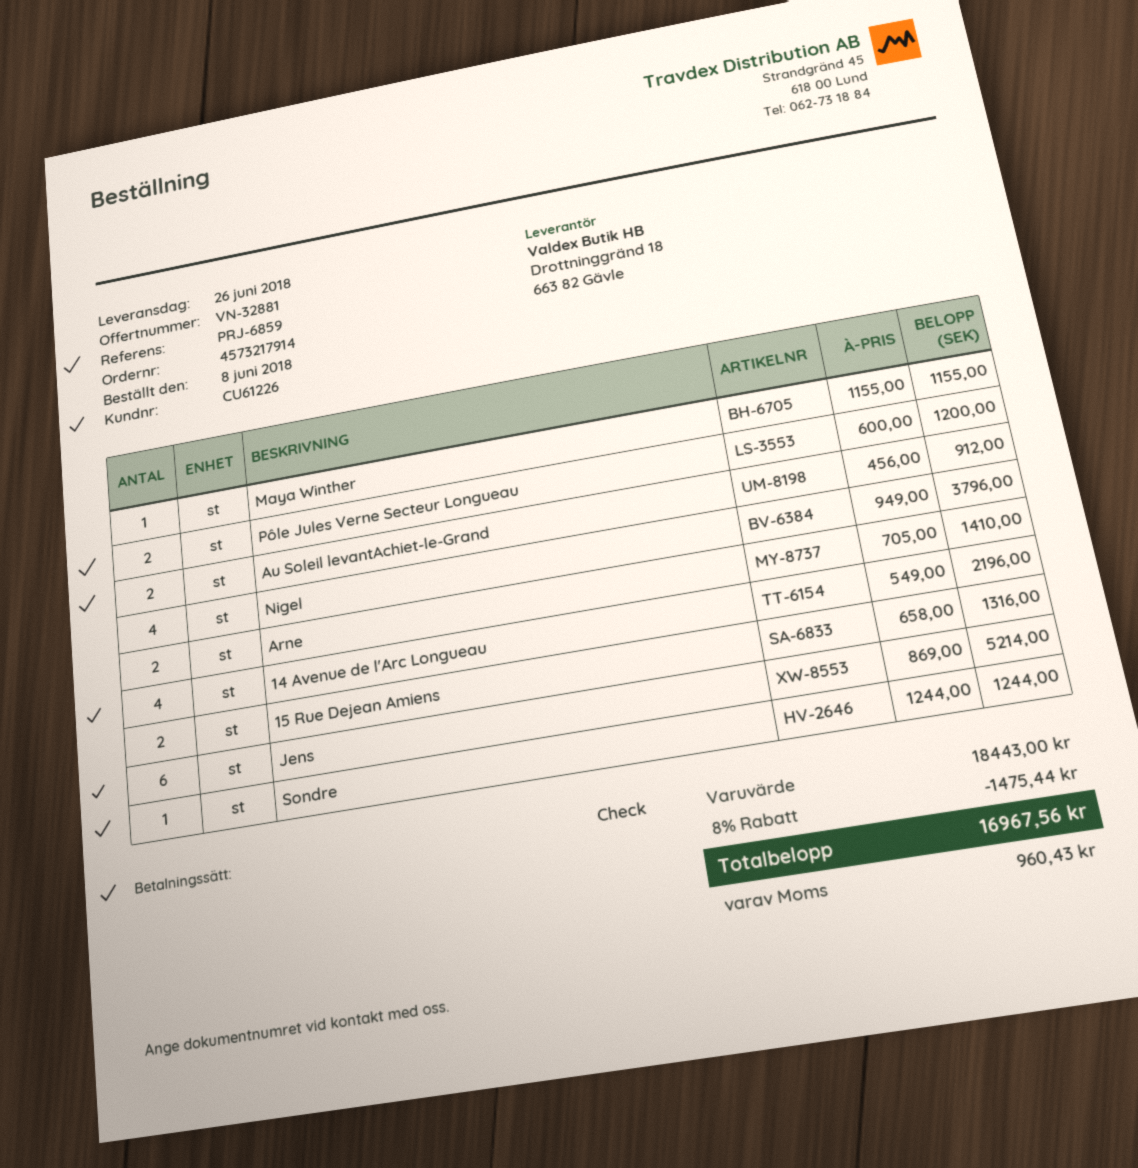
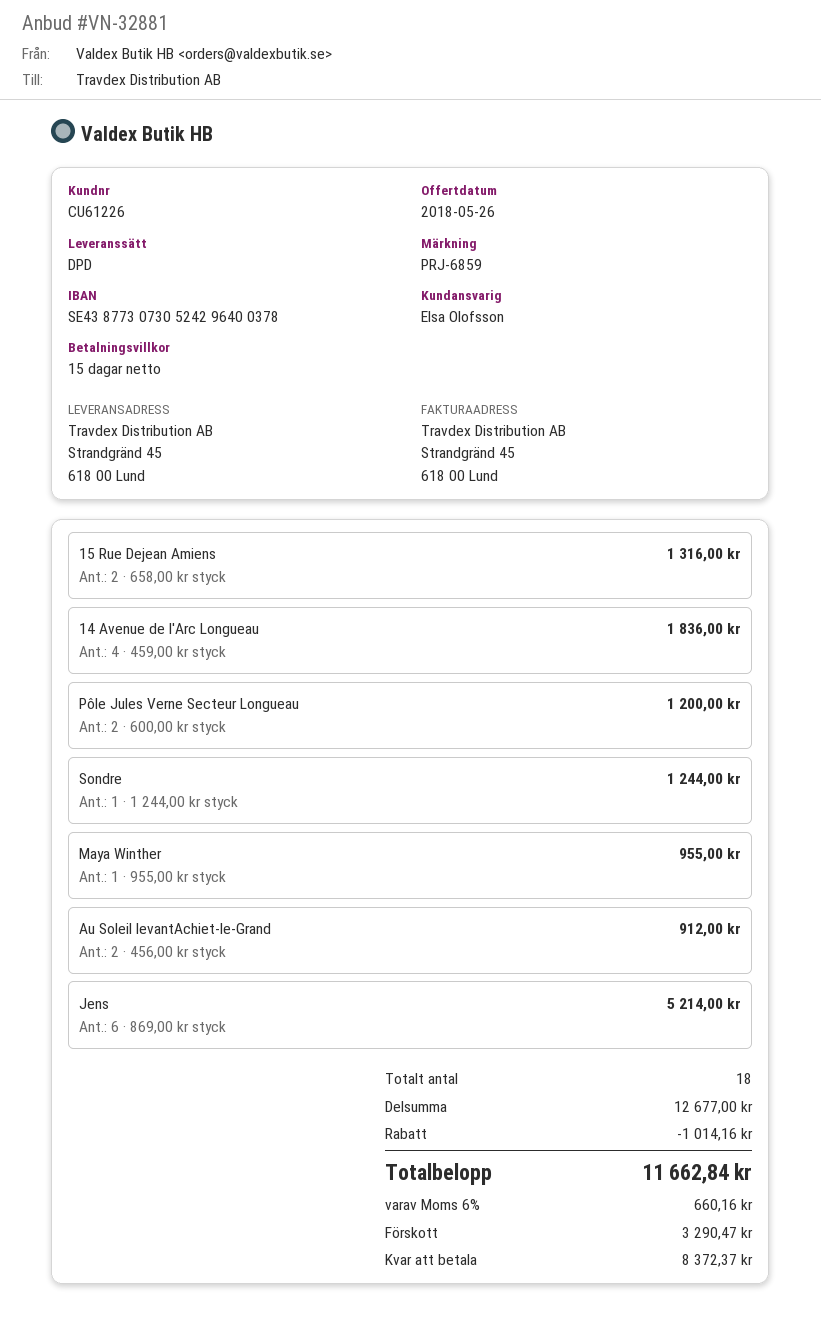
Maya Winther: 1 x 1155.00 = 1155.00 -> 1 x 955.00 = 955.00
Nigel: 4 x 949.00 = 3796.00 -> none
Arne: 2 x 705.00 = 1410.00 -> none
14 Avenue de l'Arc Longueau: 4 x 549.00 = 2196.00 -> 4 x 459.00 = 1836.00
subtotal: 18443.00 -> 12677.00
discount: 1475.44 -> 1014.16
tax: 960.43 -> 660.16
total: 16967.56 -> 11662.84

